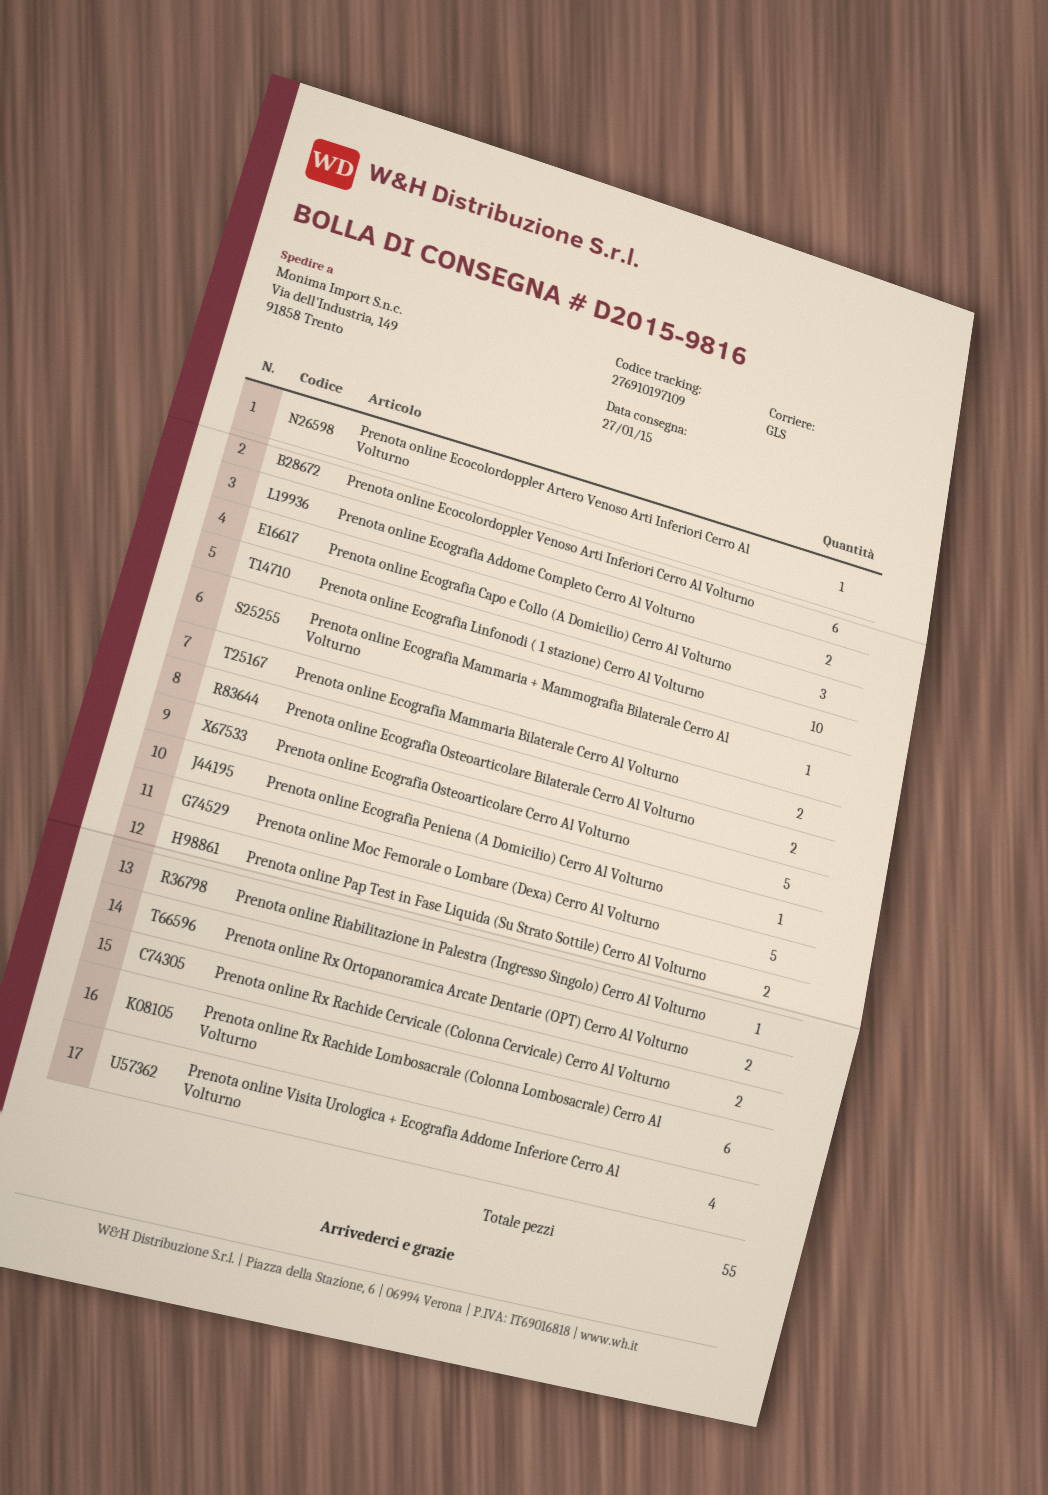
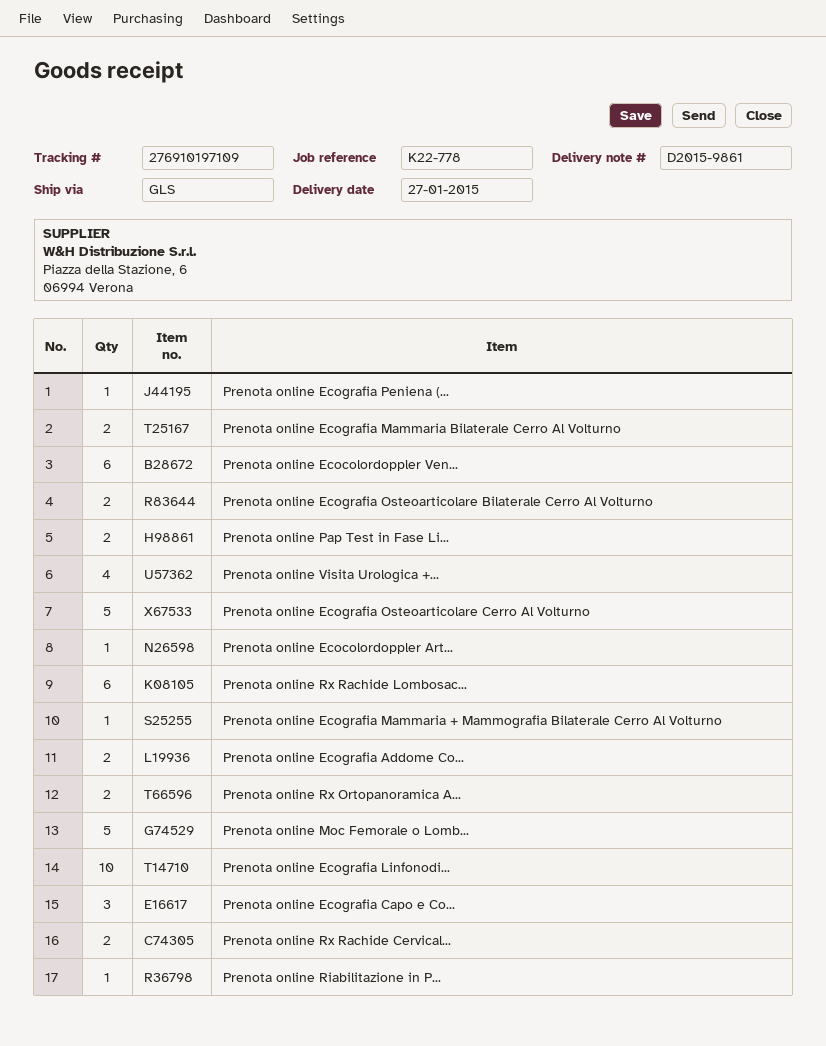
delivery note number: D2015-9816 -> D2015-9861

